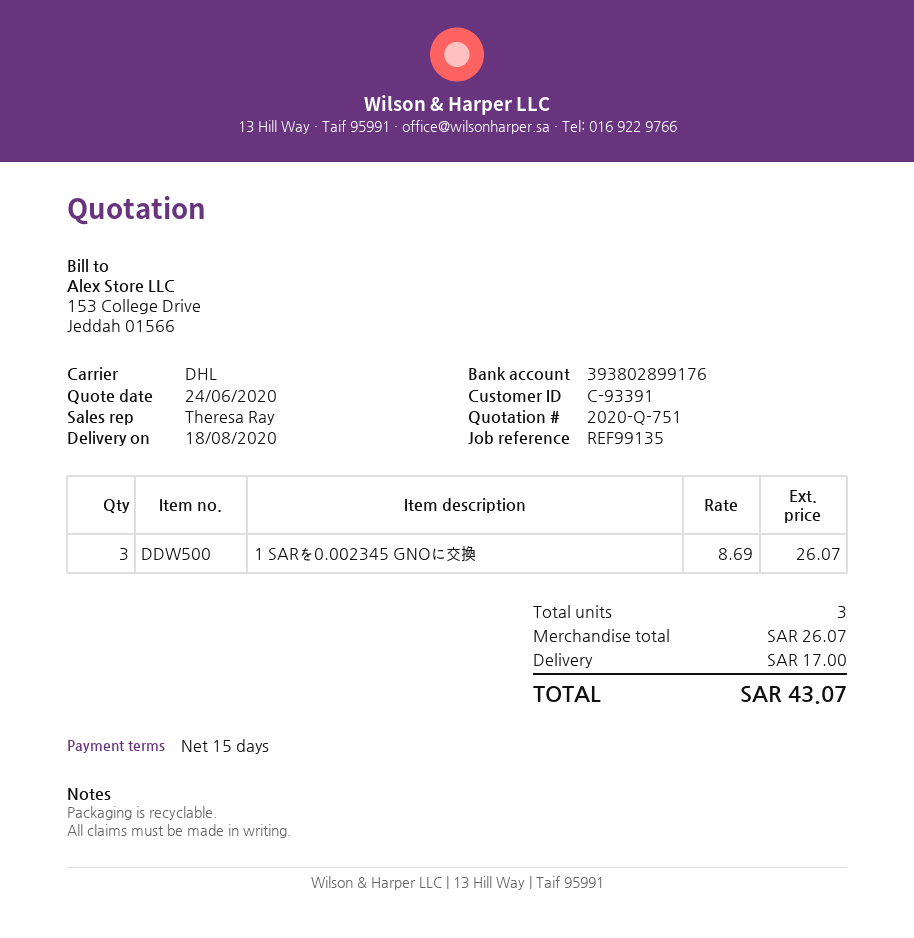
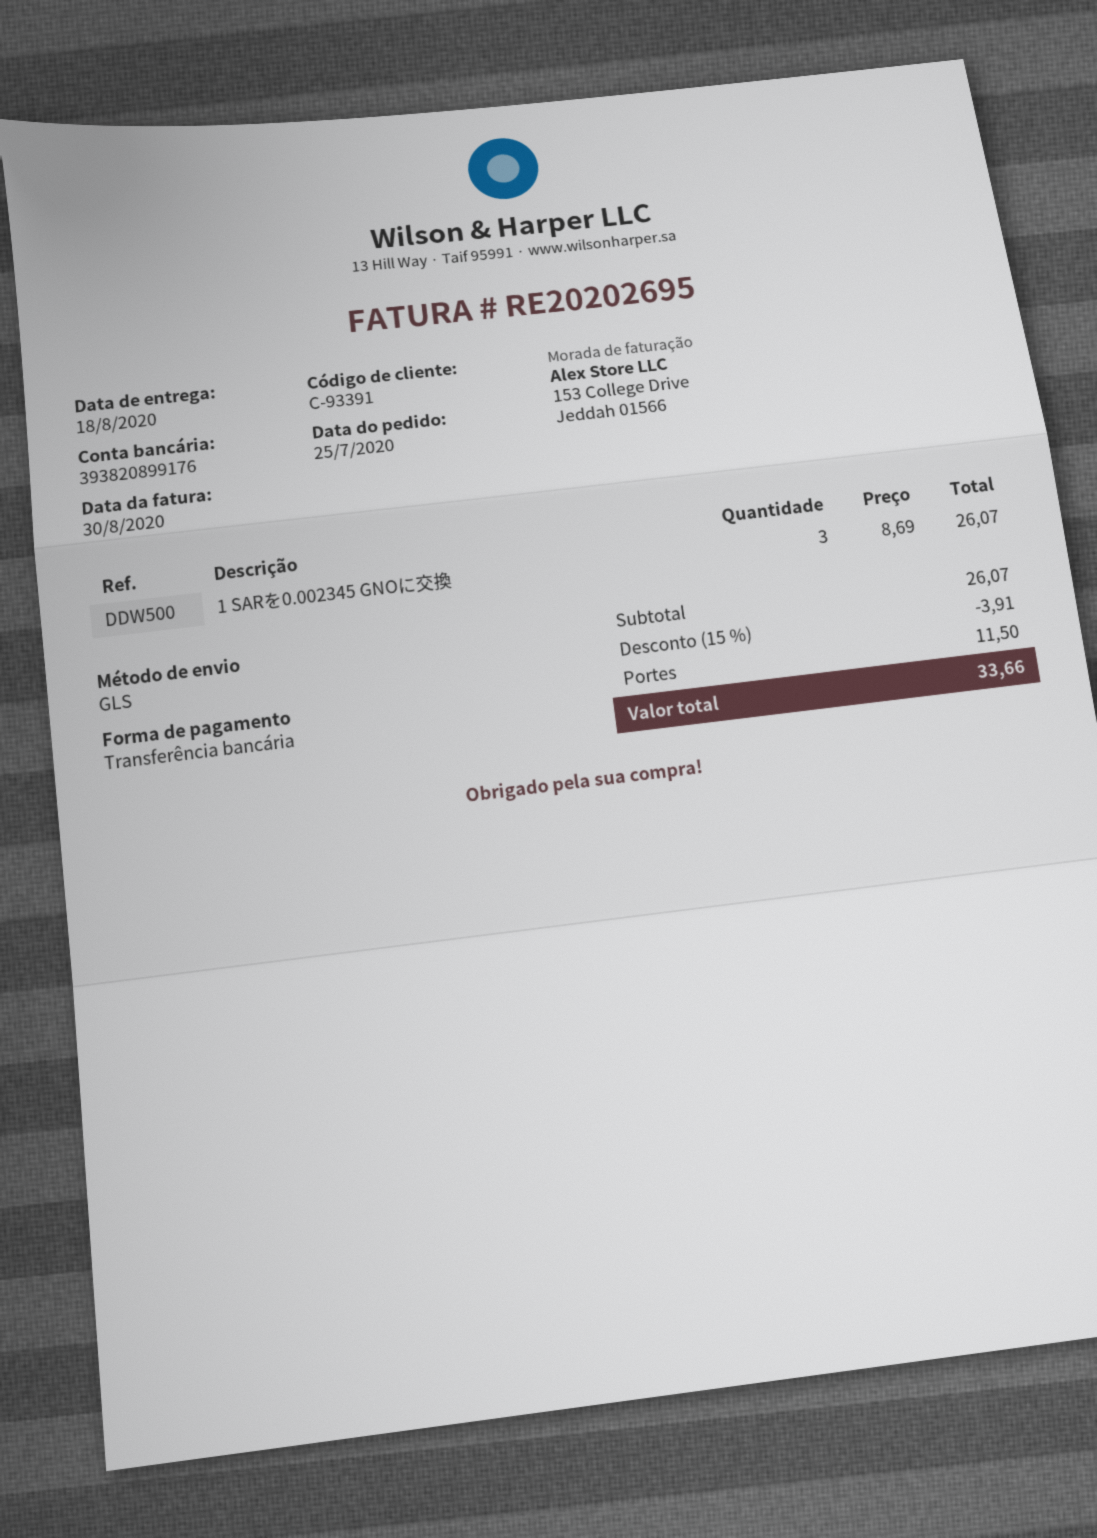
bank account: 393802899176 -> 393820899176
shipping method: DHL -> GLS
discount: none -> 15% = 3.91
shipping: 17.00 -> 11.50
total: 43.07 -> 33.66

